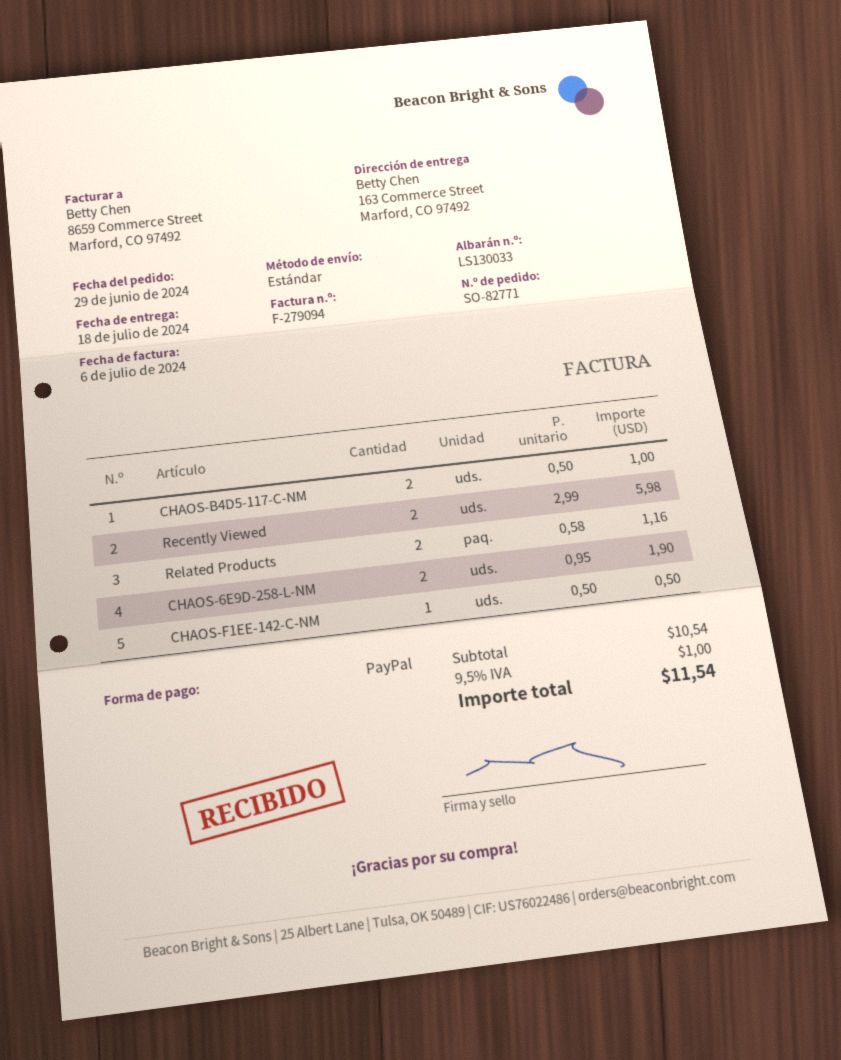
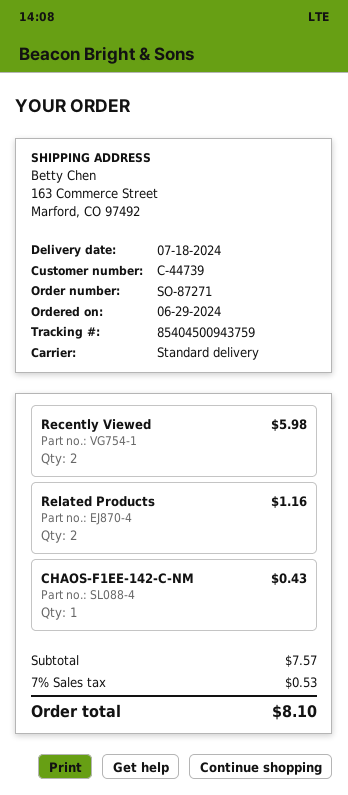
order number: SO-82771 -> SO-87271
CHAOS-B4D5-117-C-NM: 2 for 1.00 -> none
CHAOS-6E9D-258-L-NM: 2 for 1.90 -> none
CHAOS-F1EE-142-C-NM: 1 for 0.50 -> 1 for 0.43
subtotal: 10.54 -> 7.57
tax: 9.5% = 1.00 -> 7% = 0.53
total: 11.54 -> 8.10

